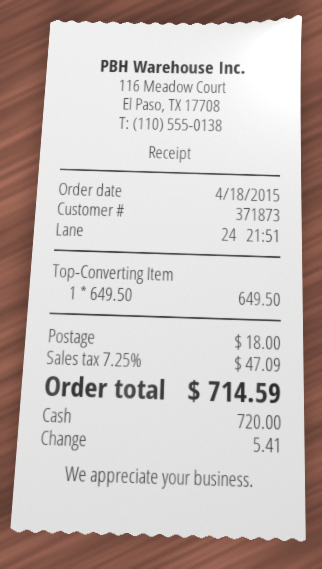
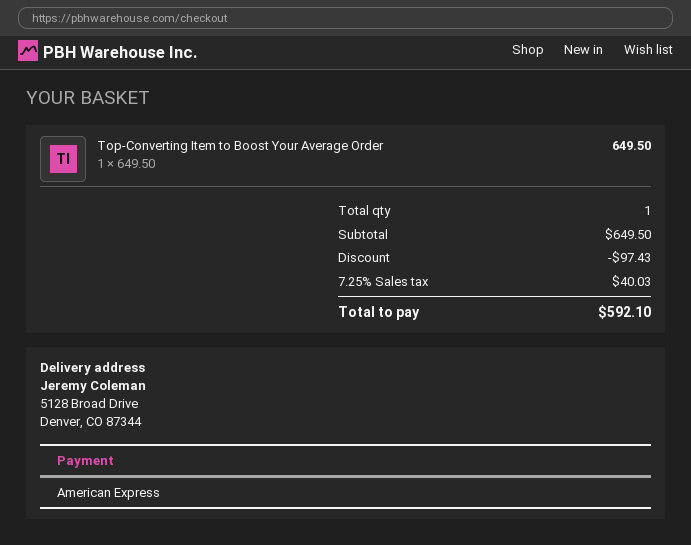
payment method: cash -> American Express
discount: none -> 97.43
shipping: 18.00 -> none
tax: 7.25% = 47.09 -> 7.25% = 40.03
total: 714.59 -> 592.10

